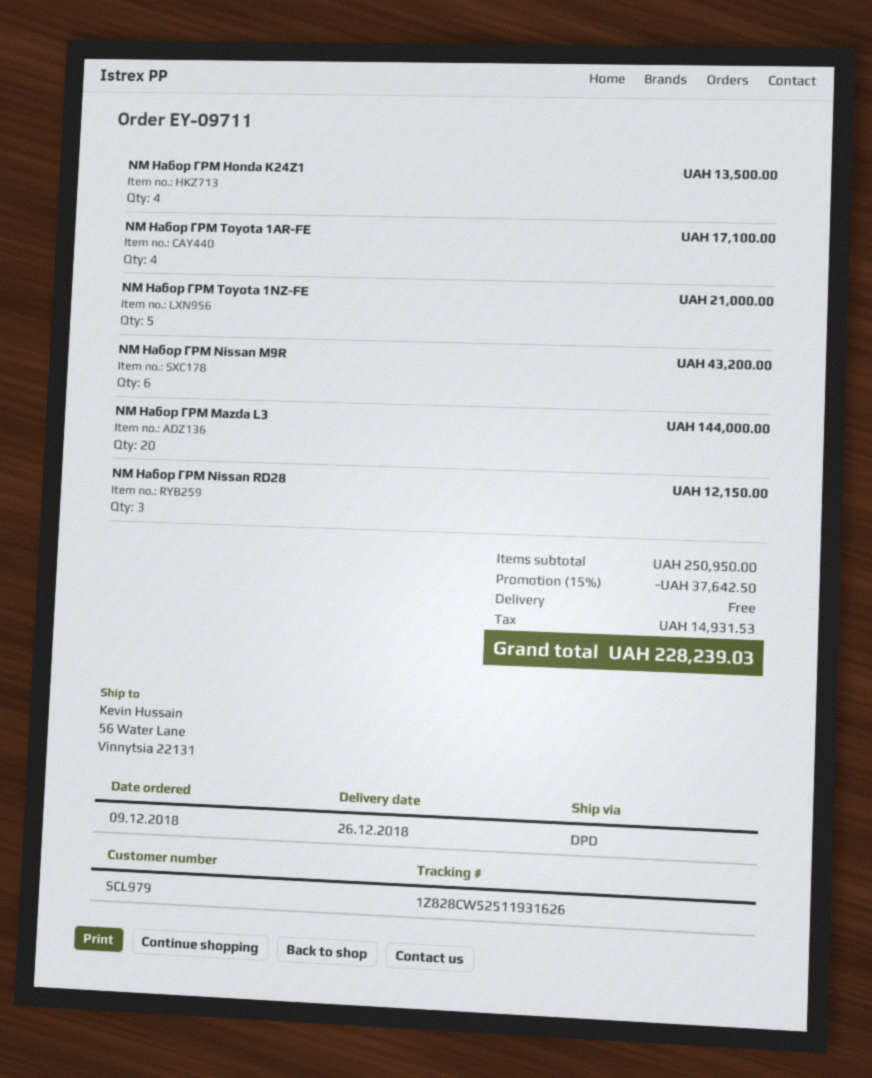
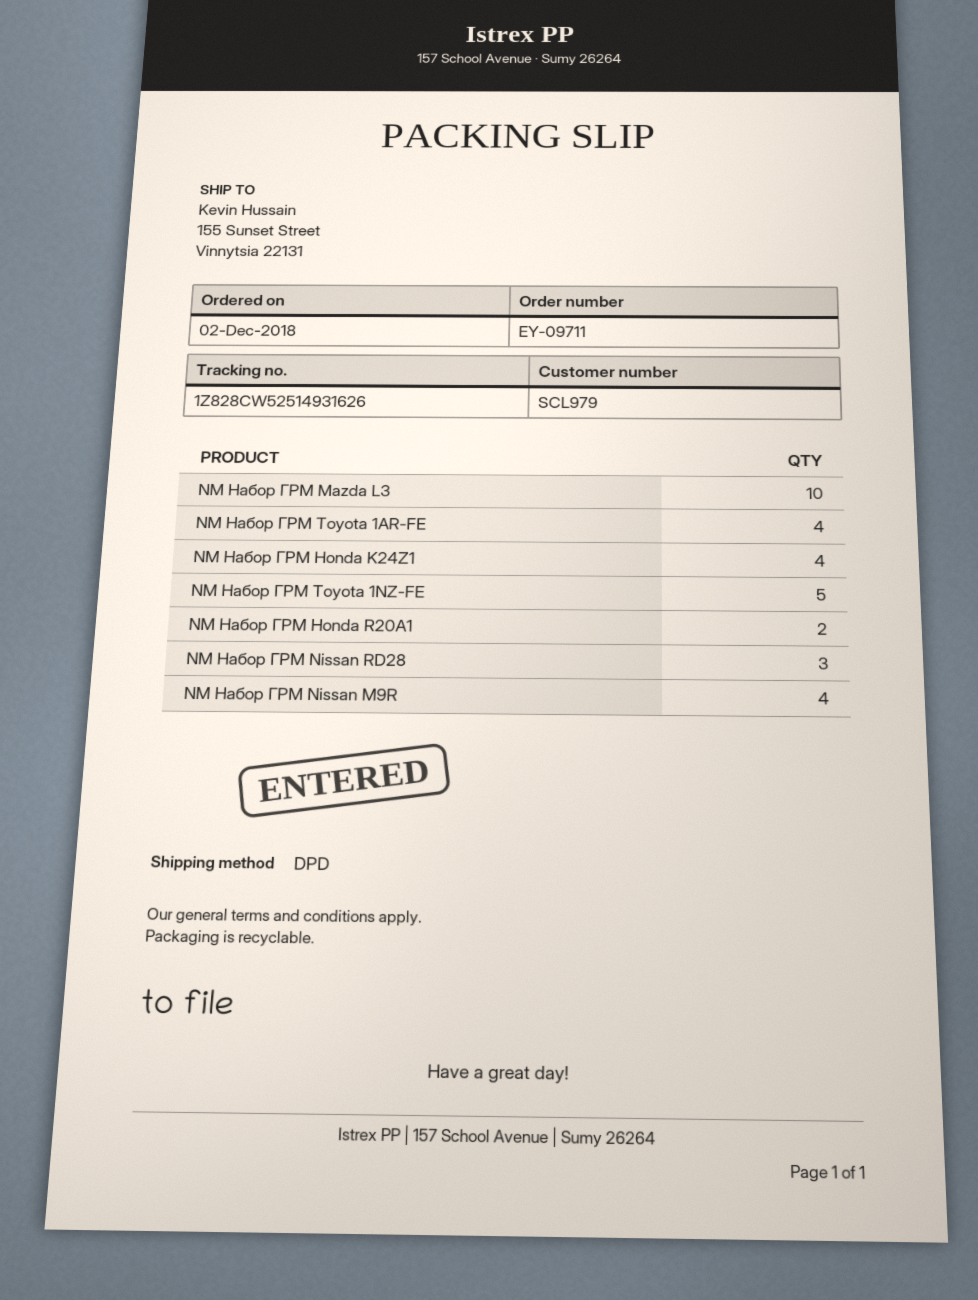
order date: 2018-12-09 -> 2018-12-02
tracking number: 1Z828CW52511931626 -> 1Z828CW52514931626
ship to: 56 Water Lane, Vinnytsia 22131 -> 155 Sunset Street, Vinnytsia 22131
NM Набор ГРМ Nissan M9R: 6 -> 4
NM Набор ГРМ Mazda L3: 20 -> 10
NM Набор ГРМ Honda R20A1: none -> 2

